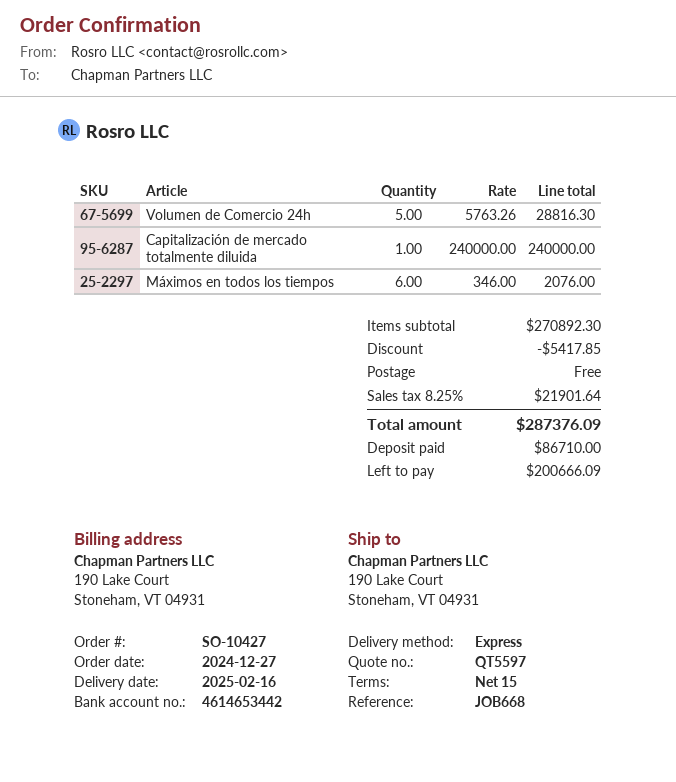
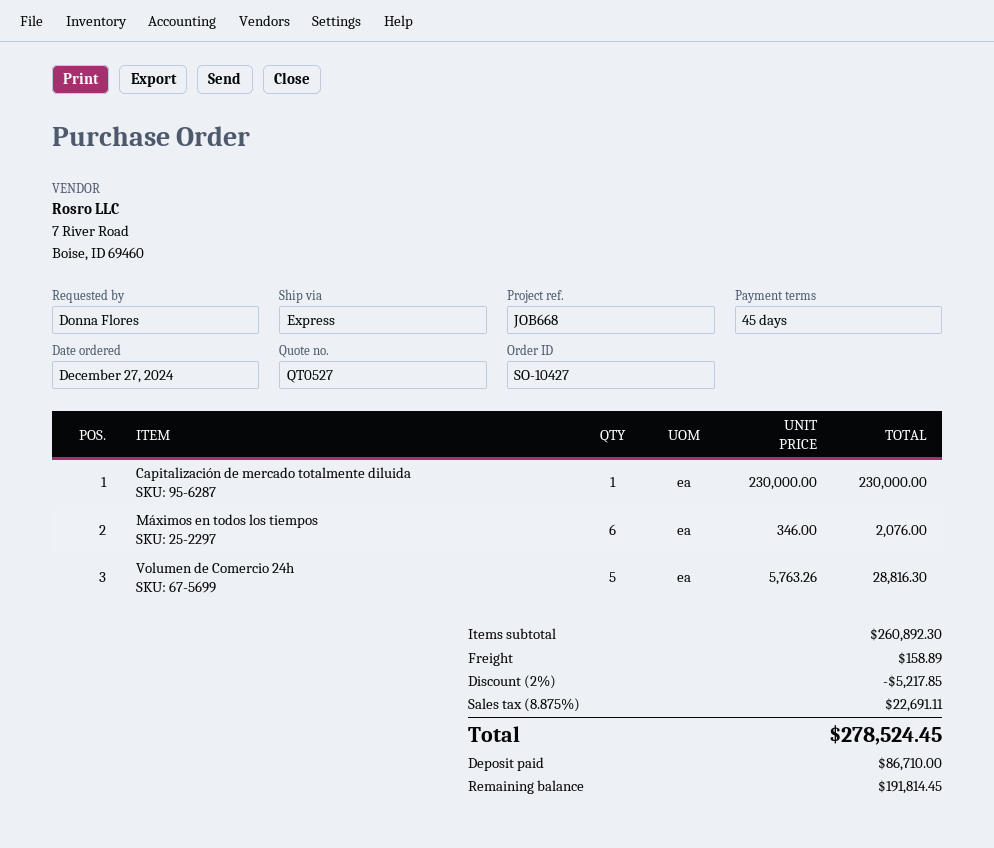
quote number: QT5597 -> QT0527
payment terms: 15 days -> 45 days
Capitalización de mercado totalmente diluida: 1 x 240000.00 = 240000.00 -> 1 x 230000.00 = 230000.00
subtotal: 270892.30 -> 260892.30
discount: 5417.85 -> 5217.85
shipping: 0.00 -> 158.89
tax: 8.25% = 21901.64 -> 8.875% = 22691.11
total: 287376.09 -> 278524.45
balance: 200666.09 -> 191814.45

